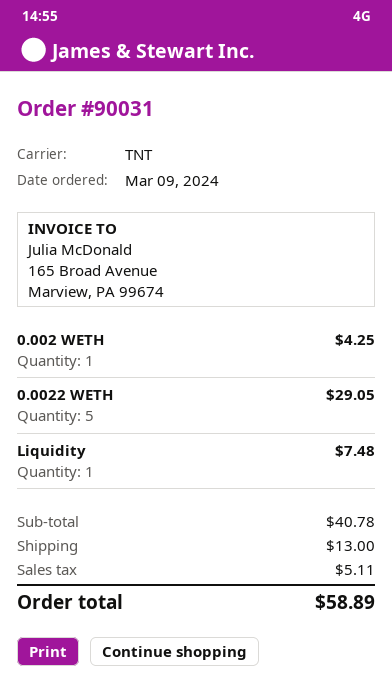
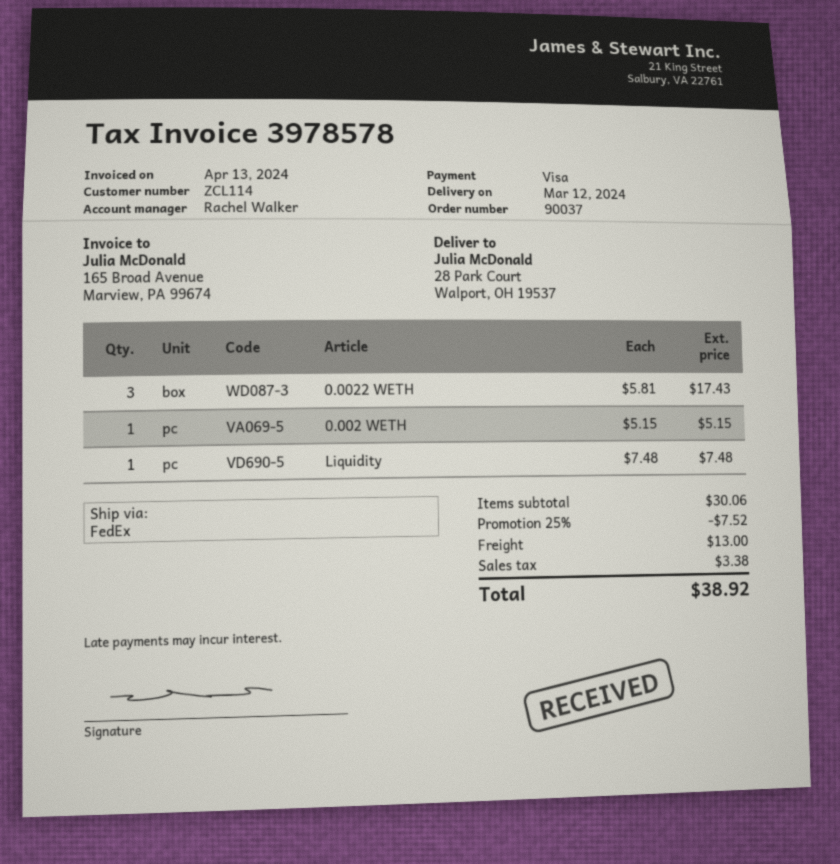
order number: 90031 -> 90037
shipping method: TNT -> FedEx
0.002 WETH: 1 for 4.25 -> 1 for 5.15
0.0022 WETH: 5 for 29.05 -> 3 for 17.43
subtotal: 40.78 -> 30.06
discount: none -> 25% = 7.52
tax: 5.11 -> 3.38
total: 58.89 -> 38.92

